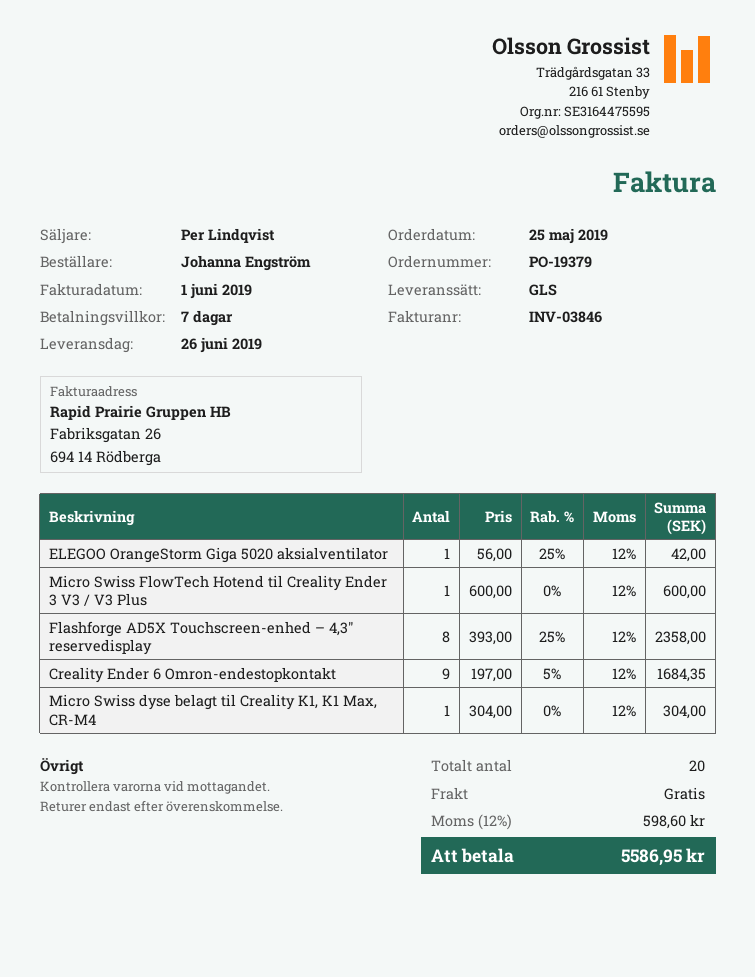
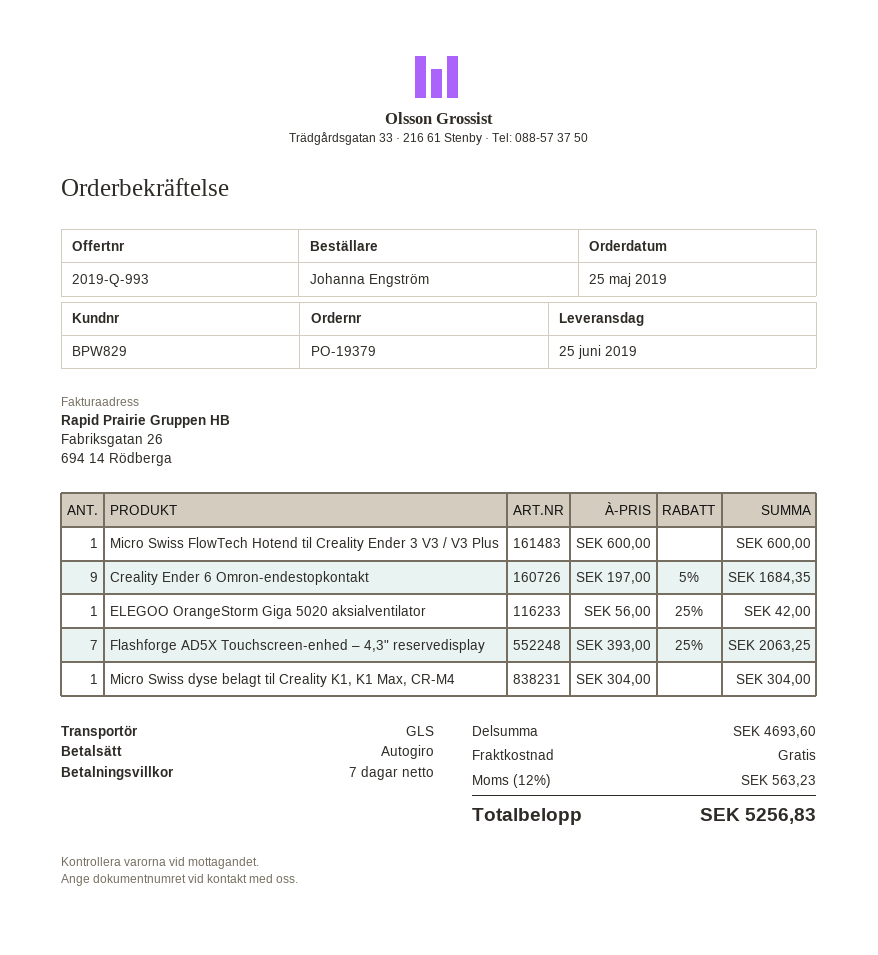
delivery date: 2019-06-26 -> 2019-06-25
Flashforge AD5X Touchscreen-enhed – 4,3" reservedisplay: 8 x 393.00 - 25% = 2358.00 -> 7 x 393.00 - 25% = 2063.25
tax: 12% = 598.60 -> 12% = 563.23
total: 5586.95 -> 5256.83

